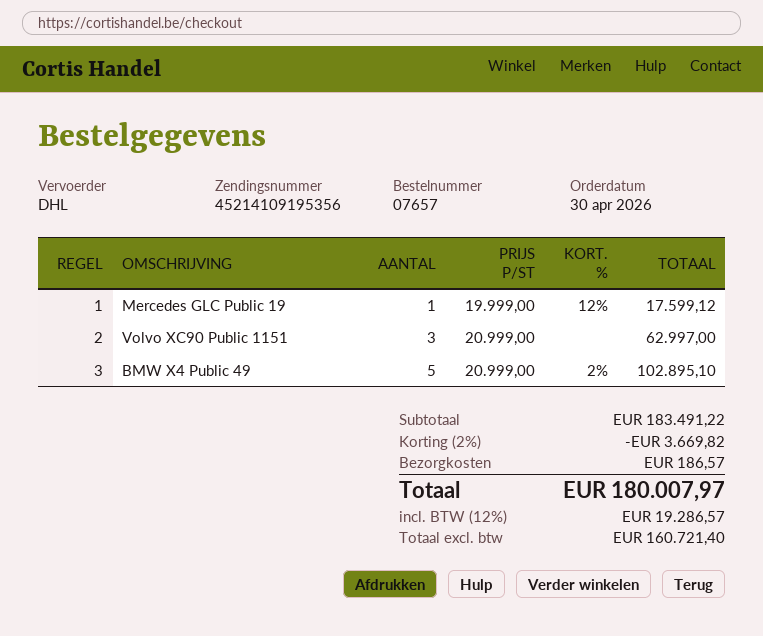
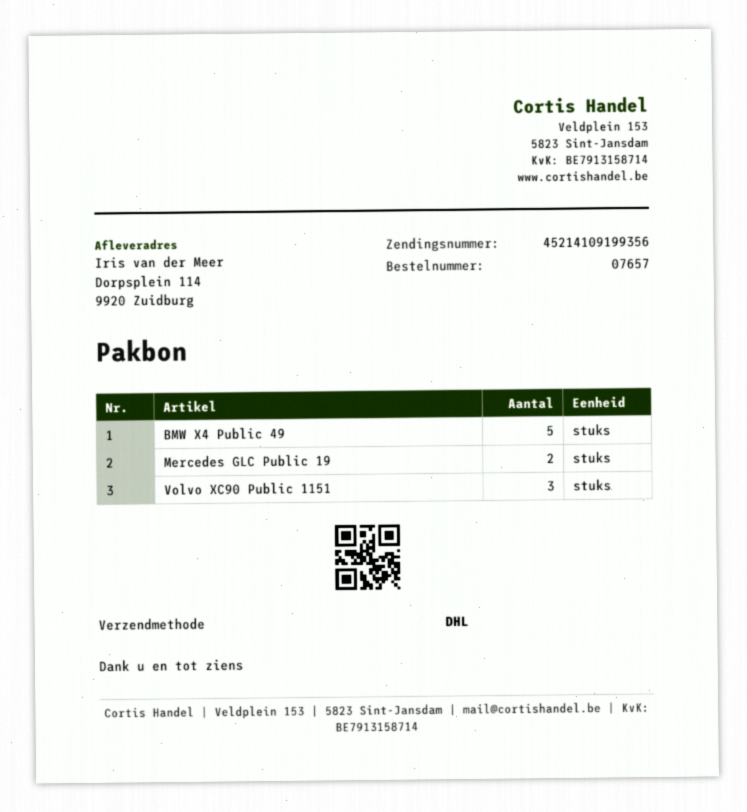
tracking number: 45214109195356 -> 45214109199356
Mercedes GLC Public 19: 1 -> 2

